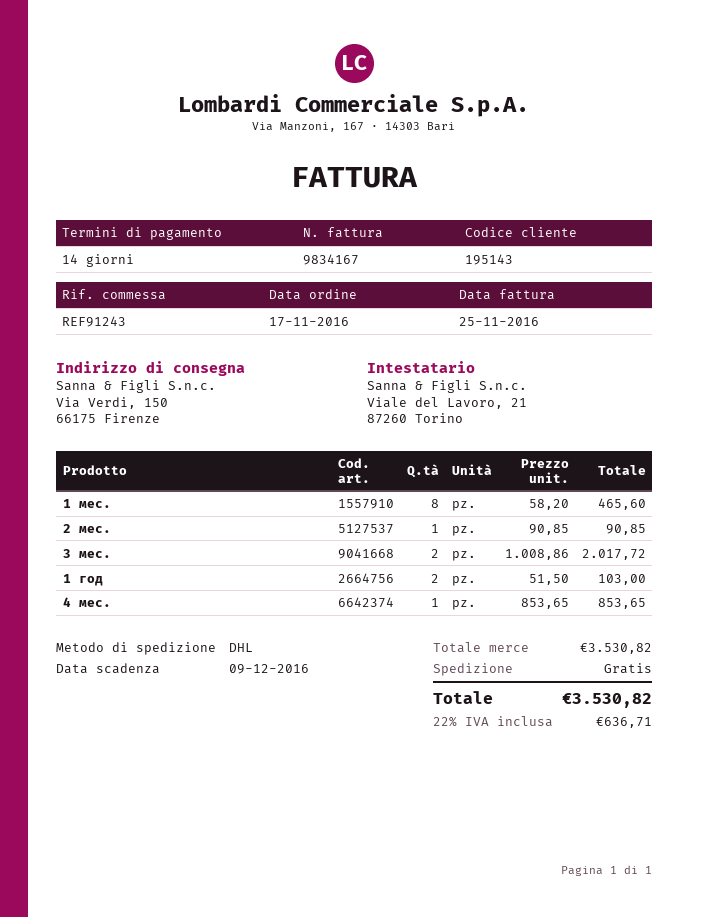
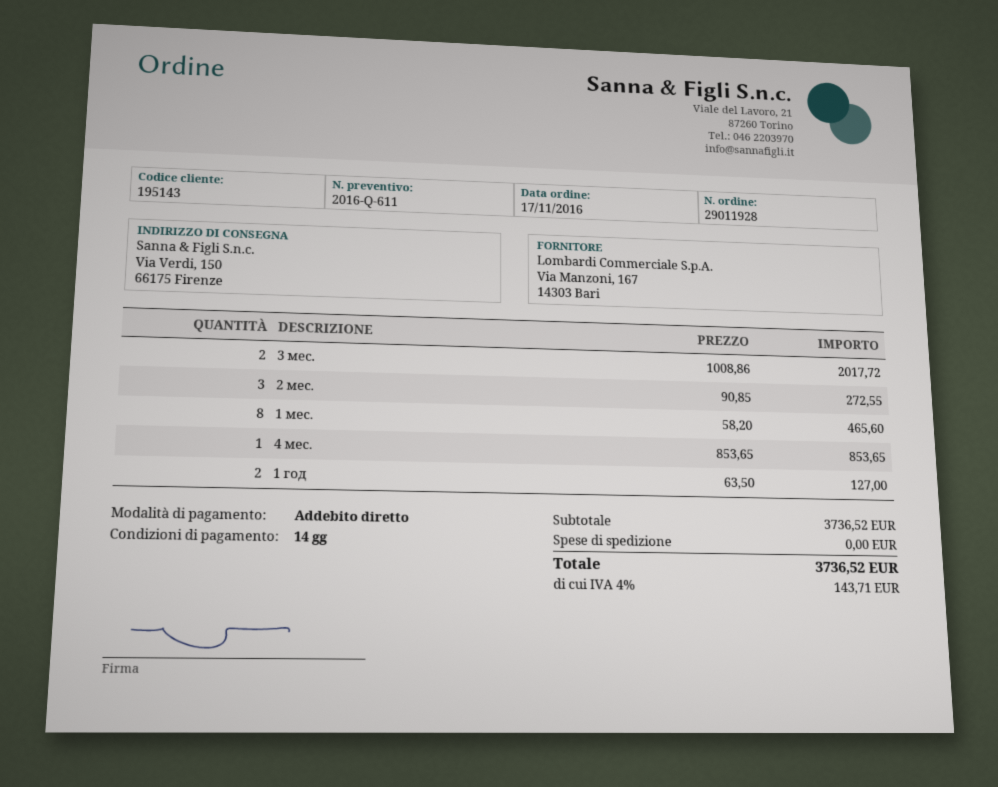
2 мес.: 1 x 90.85 = 90.85 -> 3 x 90.85 = 272.55
1 год: 2 x 51.50 = 103.00 -> 2 x 63.50 = 127.00
subtotal: 3530.82 -> 3736.52
tax: 22% = 636.71 -> 4% = 143.71
total: 3530.82 -> 3736.52

